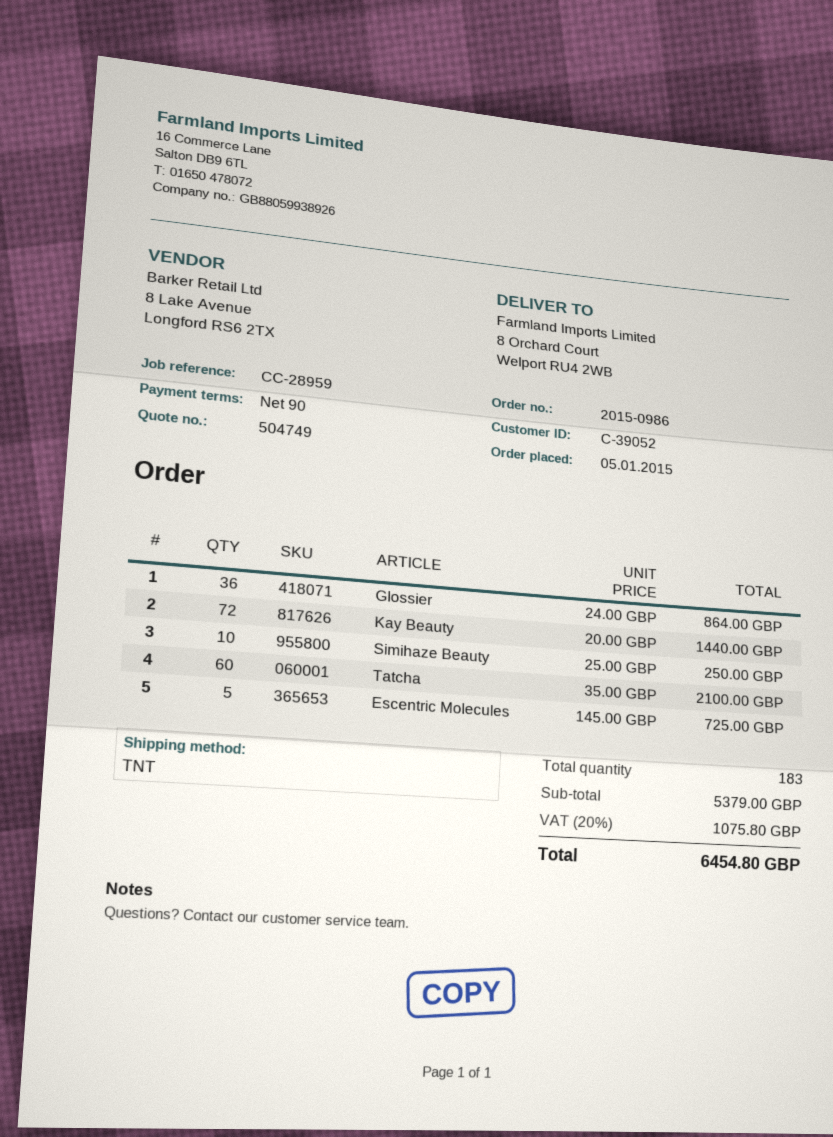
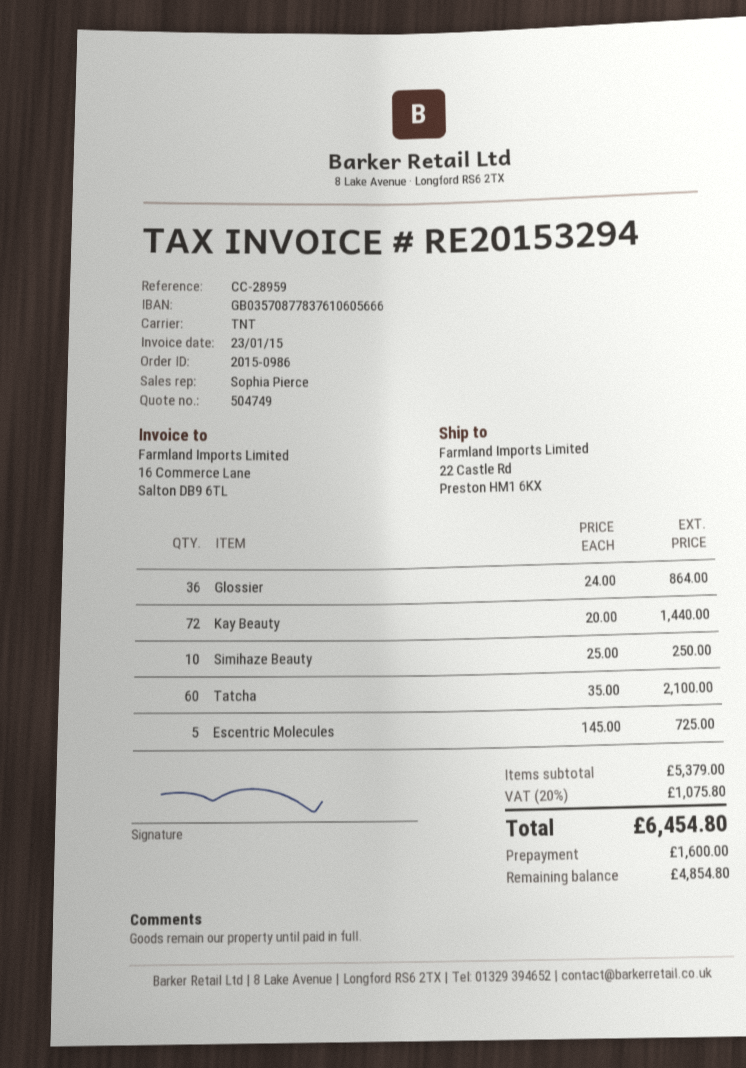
ship to: 8 Orchard Court, Welport RU4 2WB -> 22 Castle Rd, Preston HM1 6KX

